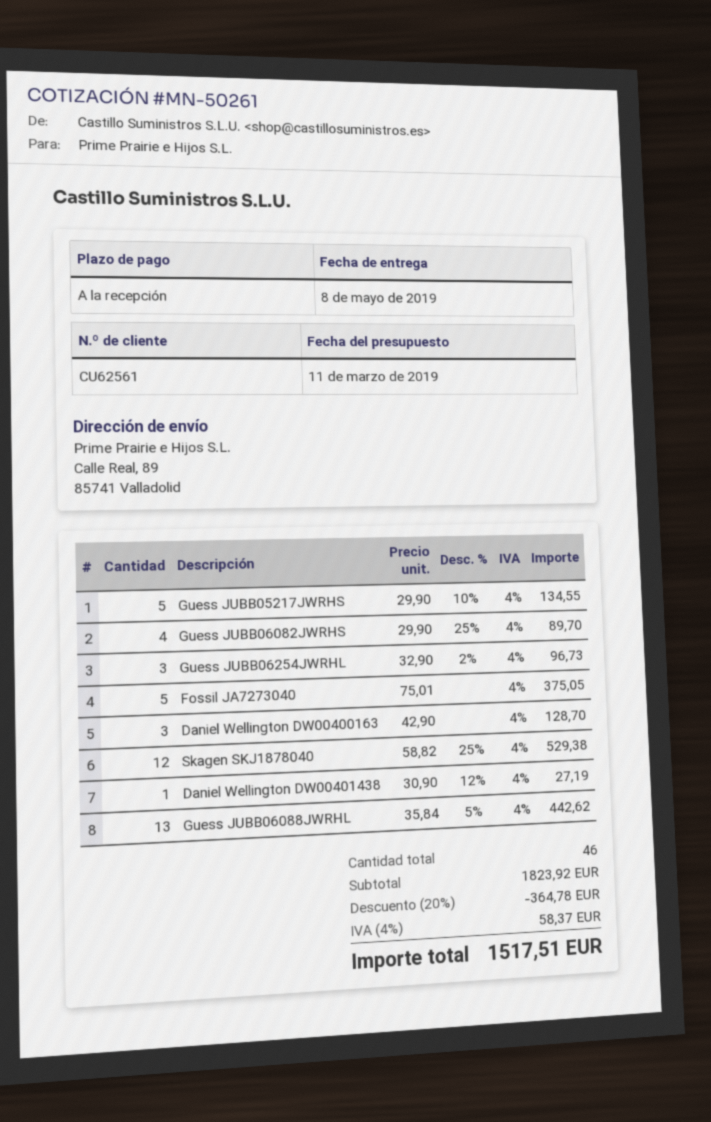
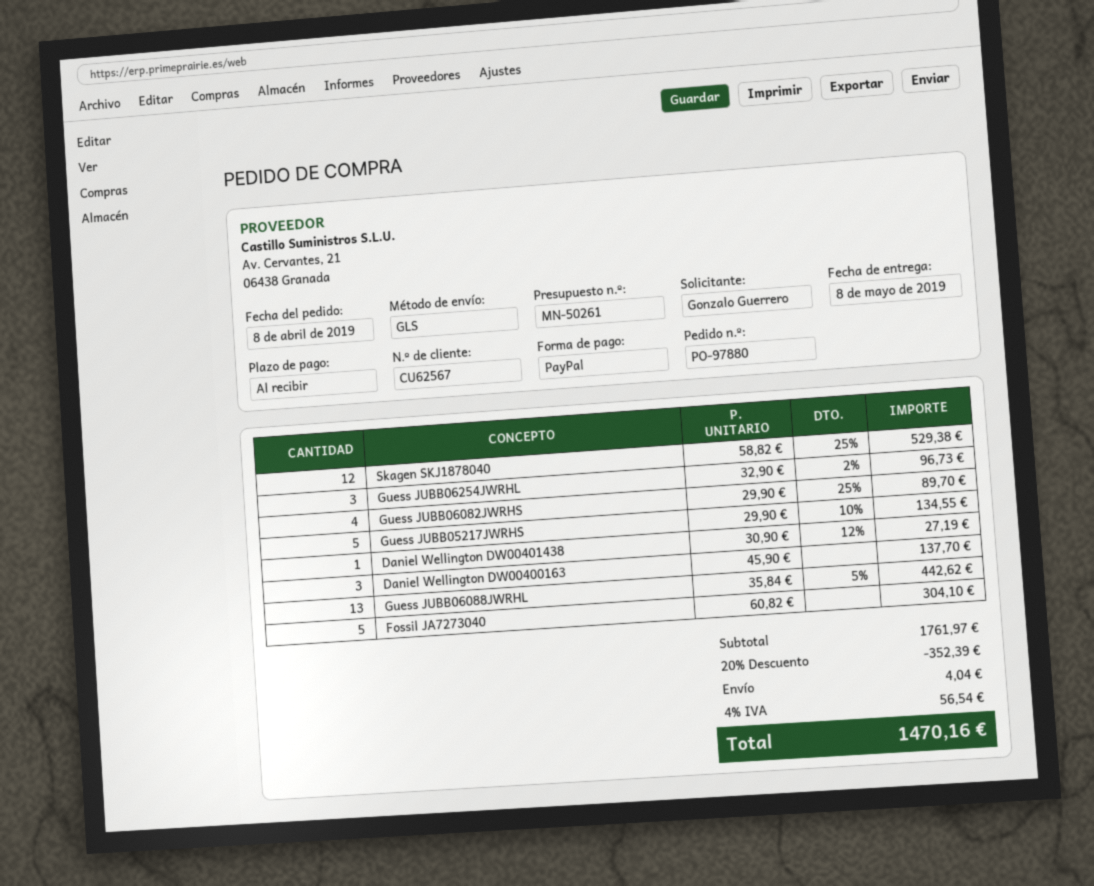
customer number: CU62561 -> CU62567
Fossil JA7273040: 5 x 75.01 = 375.05 -> 5 x 60.82 = 304.10
Daniel Wellington DW00400163: 3 x 42.90 = 128.70 -> 3 x 45.90 = 137.70
subtotal: 1823.92 -> 1761.97
discount: 20% = 364.78 -> 20% = 352.39
shipping: none -> 4.04
tax: 4% = 58.37 -> 4% = 56.54
total: 1517.51 -> 1470.16

